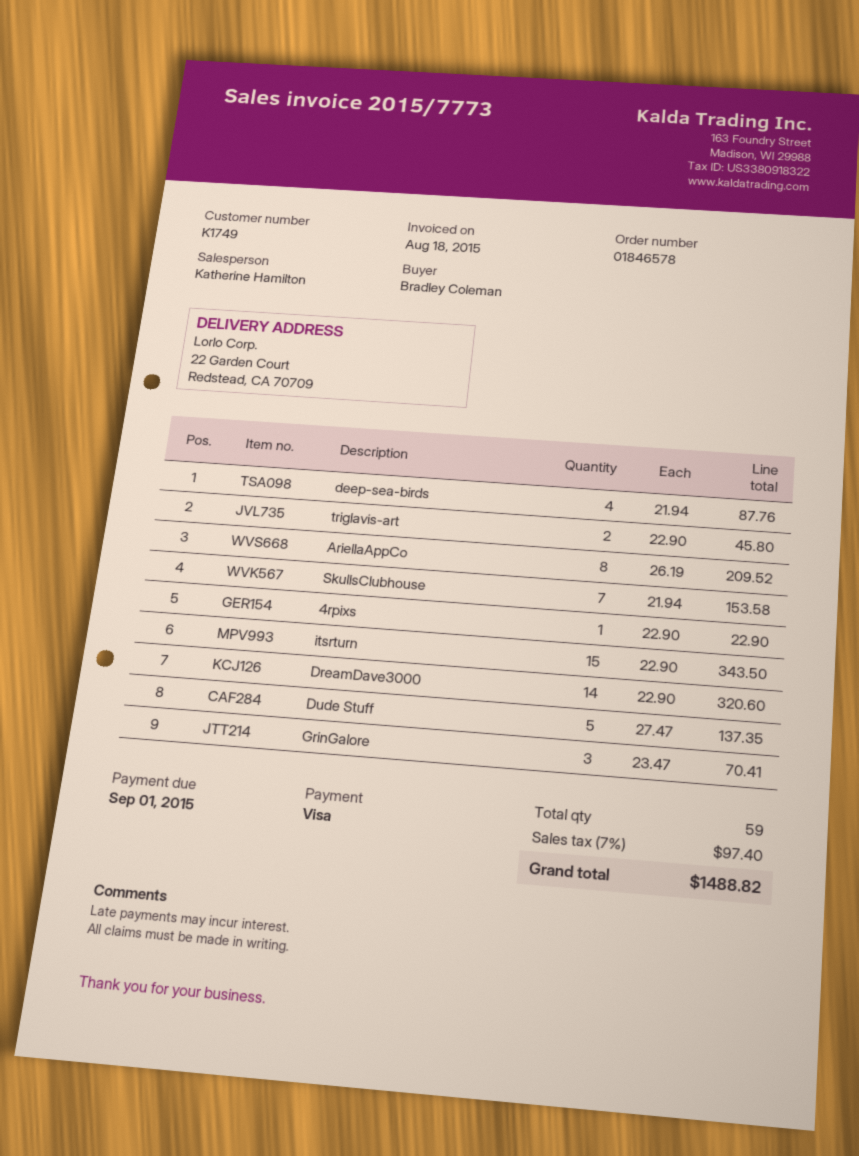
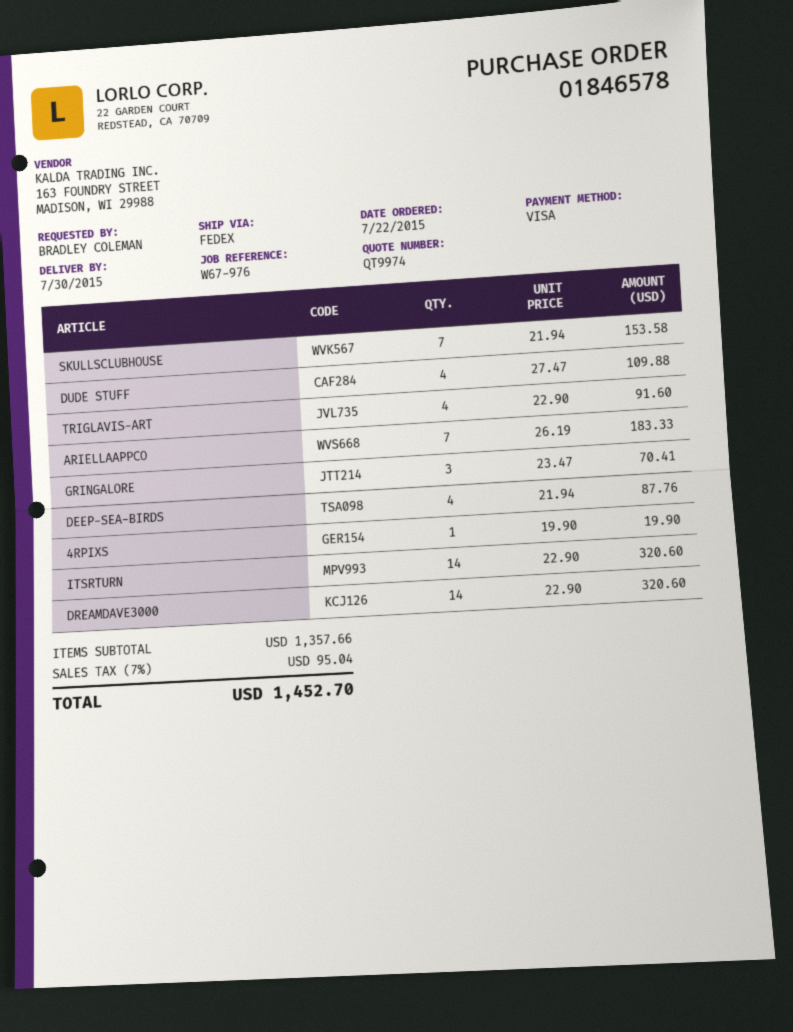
triglavis-art: 2 x 22.90 = 45.80 -> 4 x 22.90 = 91.60
AriellaAppCo: 8 x 26.19 = 209.52 -> 7 x 26.19 = 183.33
4rpixs: 1 x 22.90 = 22.90 -> 1 x 19.90 = 19.90
itsrturn: 15 x 22.90 = 343.50 -> 14 x 22.90 = 320.60
Dude Stuff: 5 x 27.47 = 137.35 -> 4 x 27.47 = 109.88
tax: 7% = 97.40 -> 7% = 95.04
total: 1488.82 -> 1452.70

